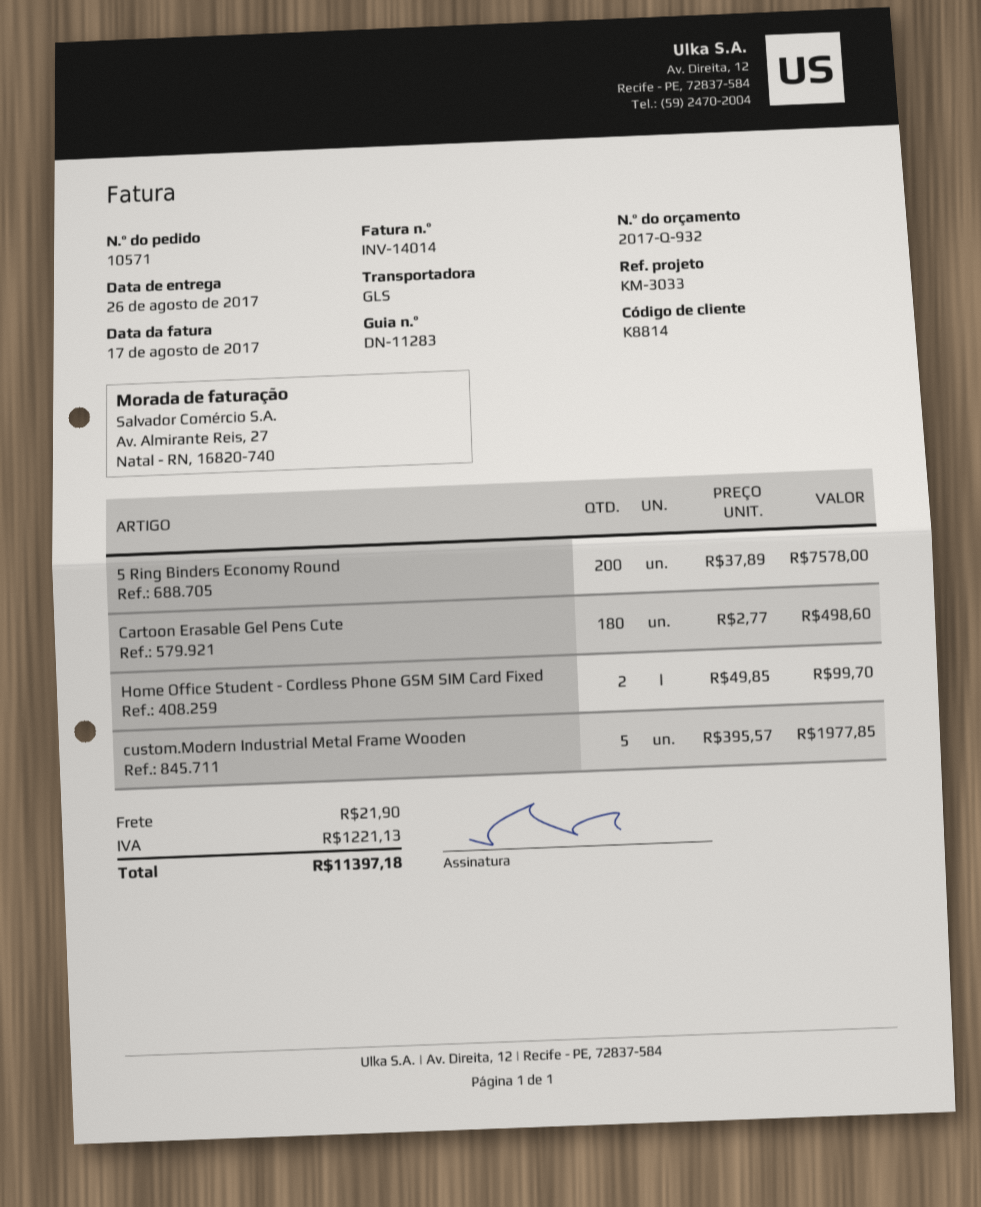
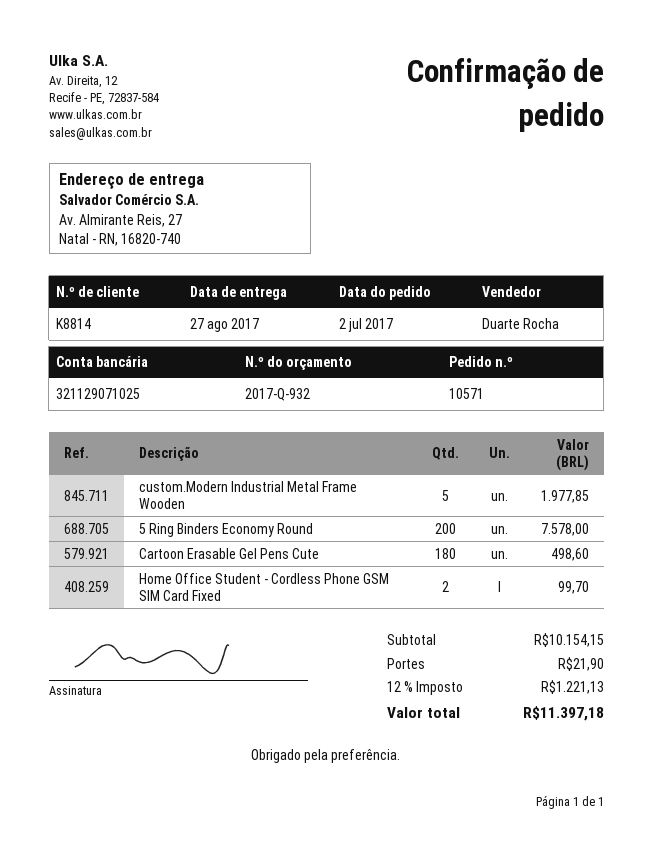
delivery date: 2017-08-26 -> 2017-08-27

